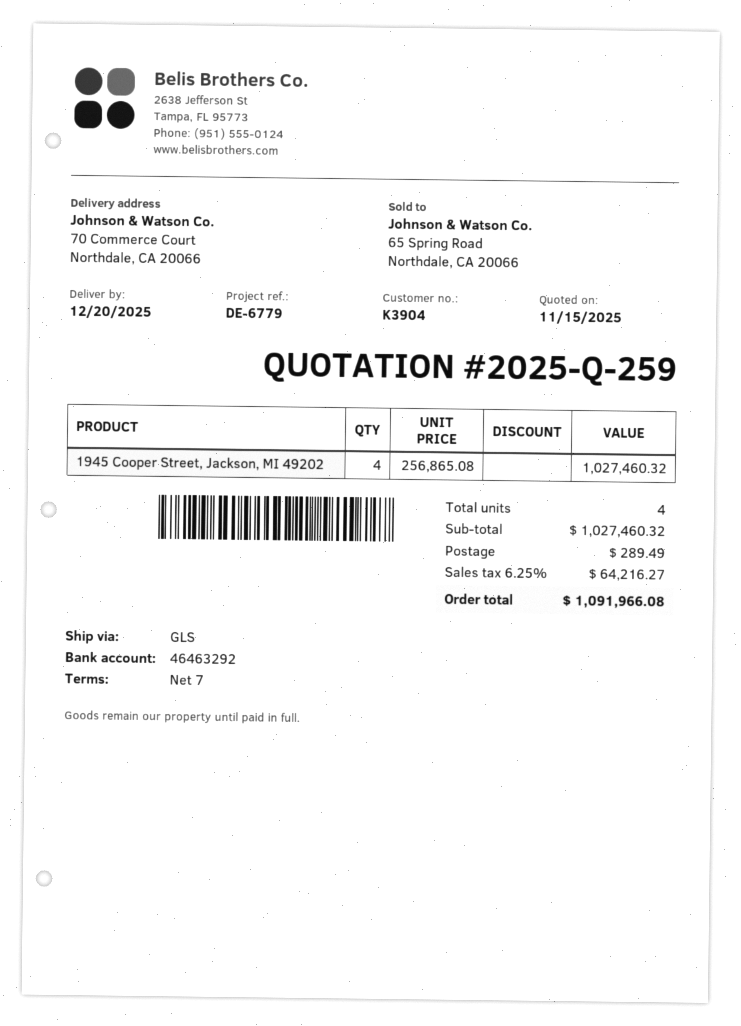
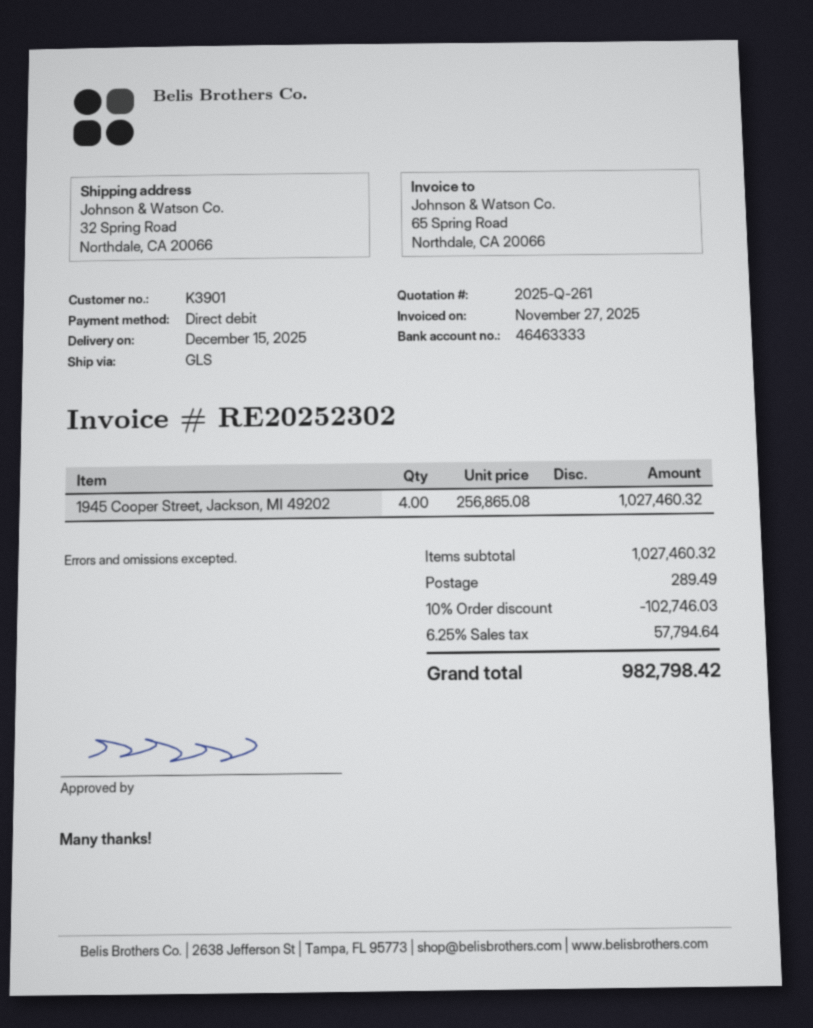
quote number: 2025-Q-259 -> 2025-Q-261
delivery date: 2025-12-20 -> 2025-12-15
customer number: K3904 -> K3901
bank account: 46463292 -> 46463333
ship to: 70 Commerce Court, Northdale, CA 20066 -> 32 Spring Road, Northdale, CA 20066
discount: none -> 10% = 102746.03
tax: 6.25% = 64216.27 -> 6.25% = 57794.64
total: 1091966.08 -> 982798.42

